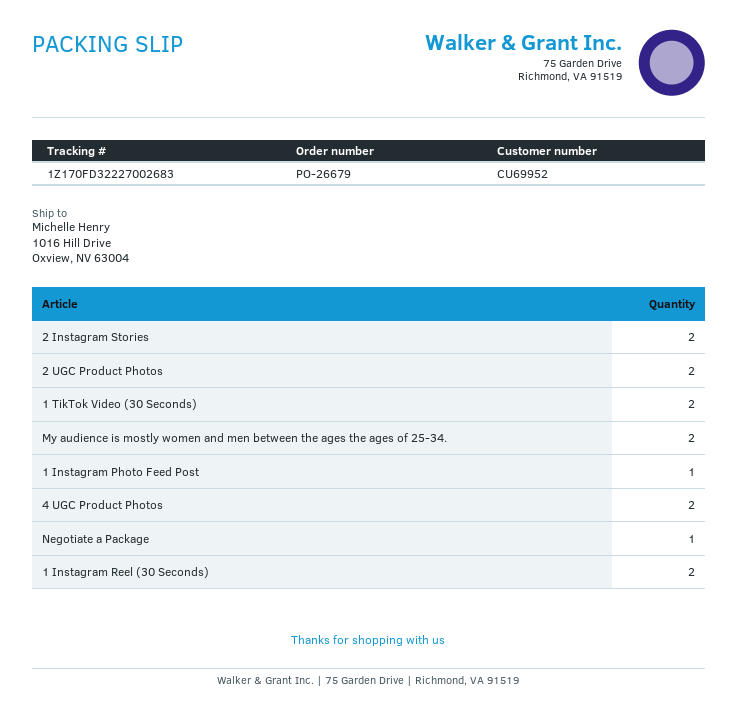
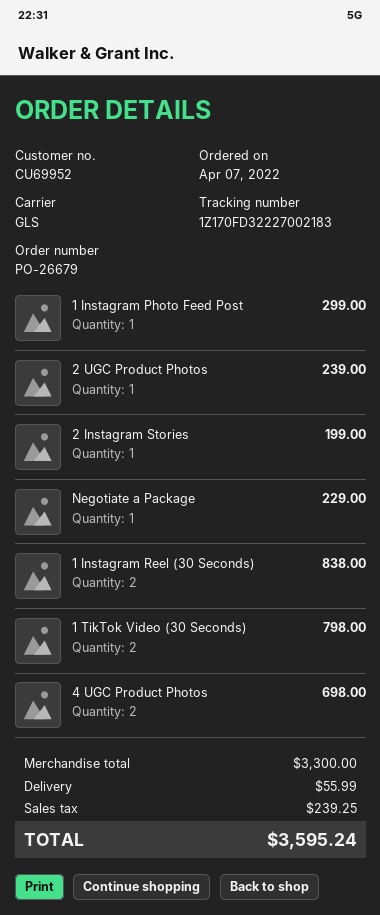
tracking number: 1Z170FD32227002683 -> 1Z170FD32227002183
2 Instagram Stories: 2 -> 1
2 UGC Product Photos: 2 -> 1
My audience is mostly women and men between the ages the ages of 25-34.: 2 -> none

